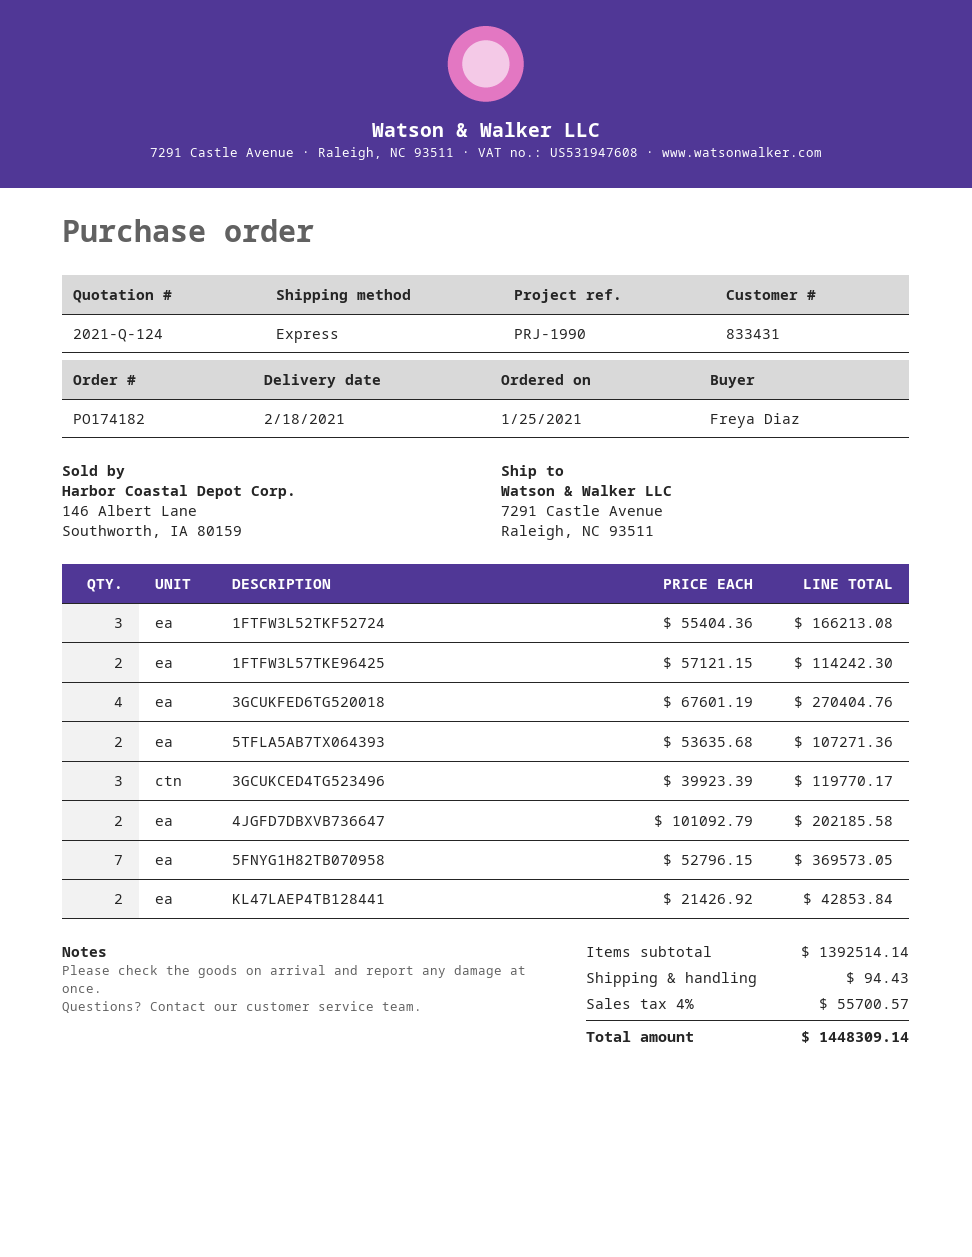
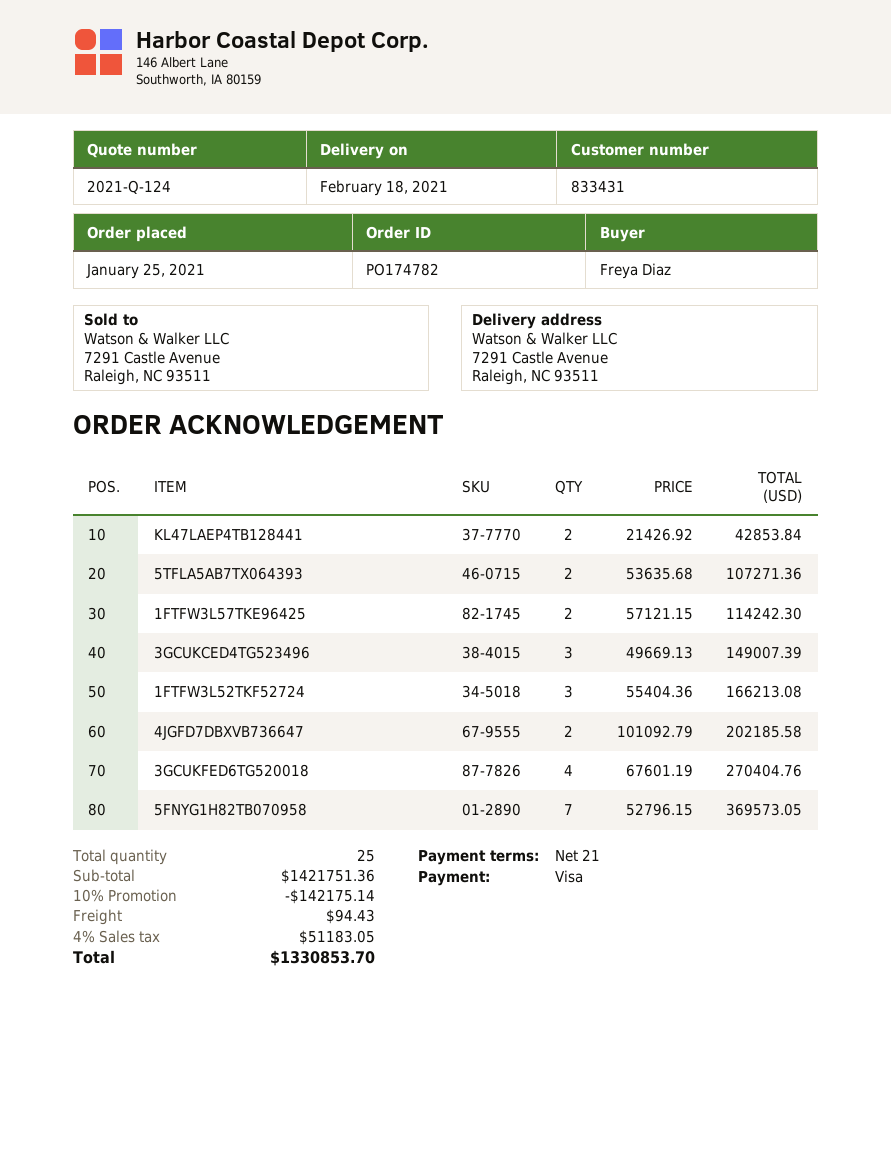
order number: PO174182 -> PO174782
3GCUKCED4TG523496: 3 x 39923.39 = 119770.17 -> 3 x 49669.13 = 149007.39
subtotal: 1392514.14 -> 1421751.36
discount: none -> 10% = 142175.14
tax: 4% = 55700.57 -> 4% = 51183.05
total: 1448309.14 -> 1330853.70

